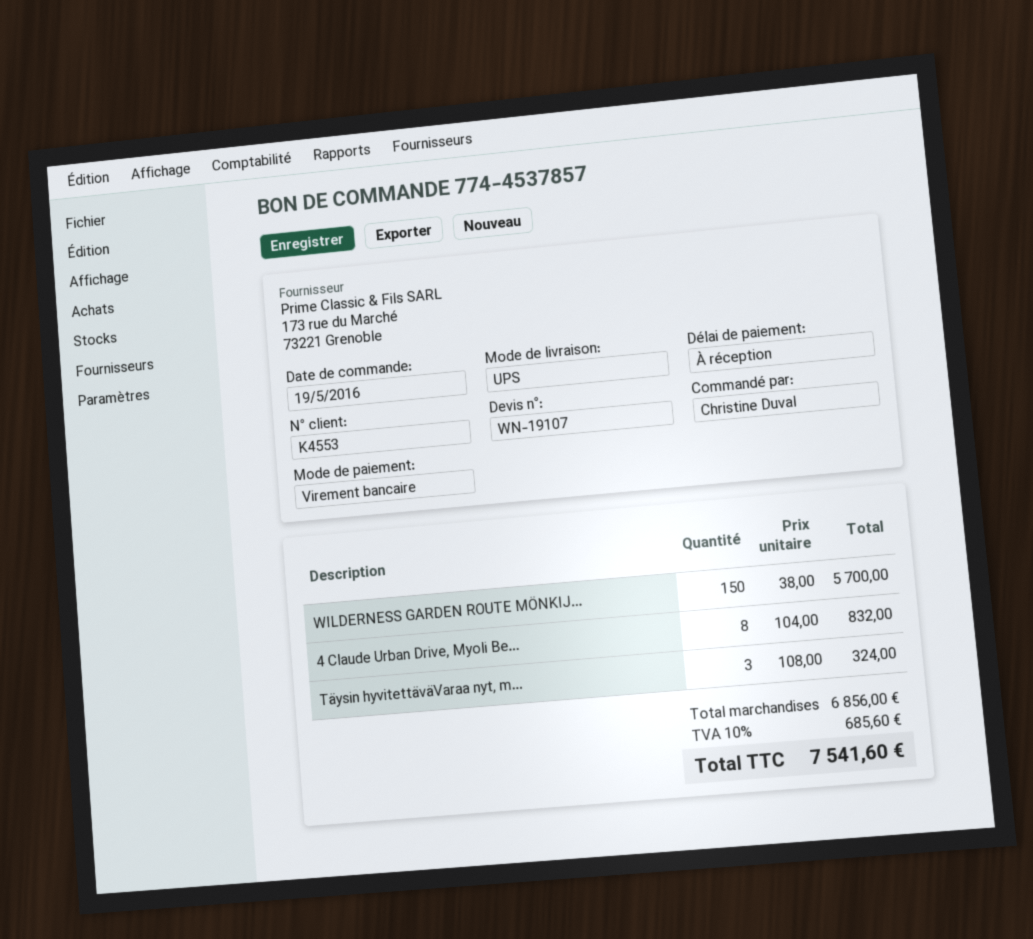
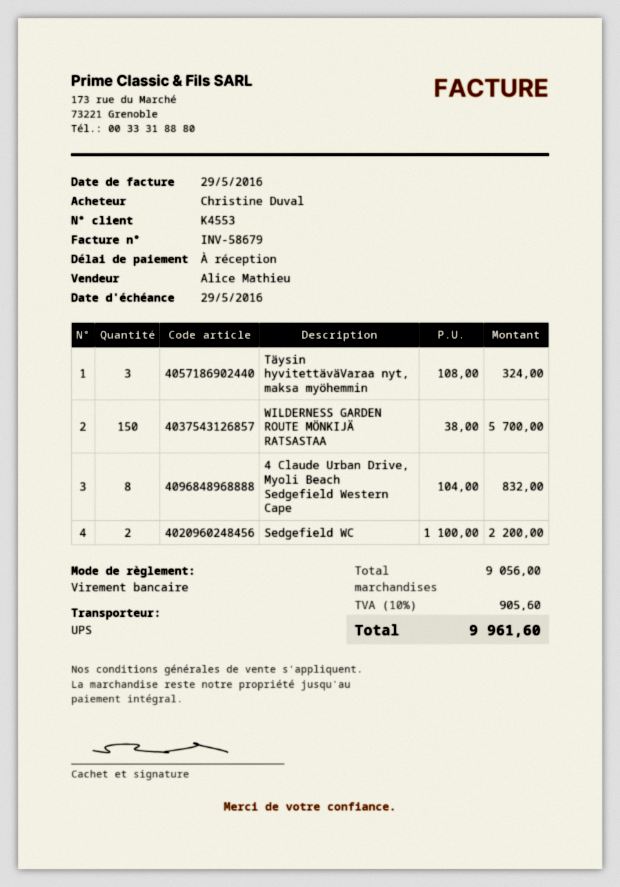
Sedgefield WC: none -> 2 x 1100.00 = 2200.00
subtotal: 6856.00 -> 9056.00
tax: 10% = 685.60 -> 10% = 905.60
total: 7541.60 -> 9961.60

